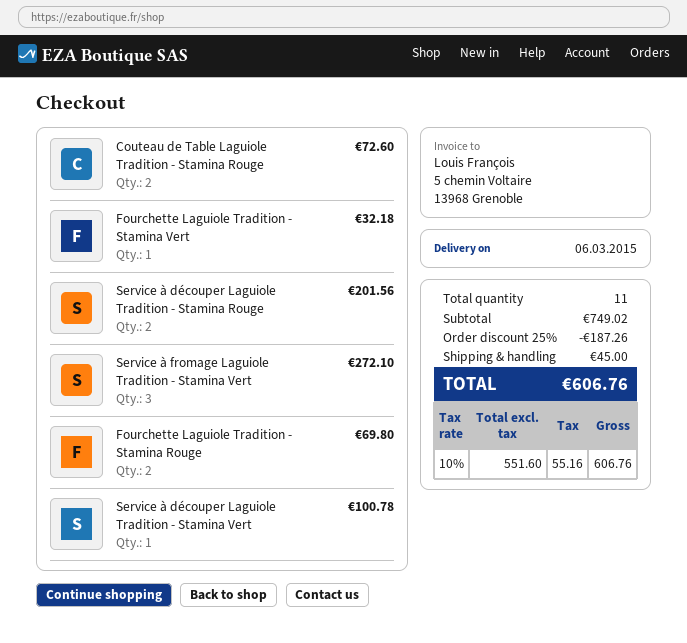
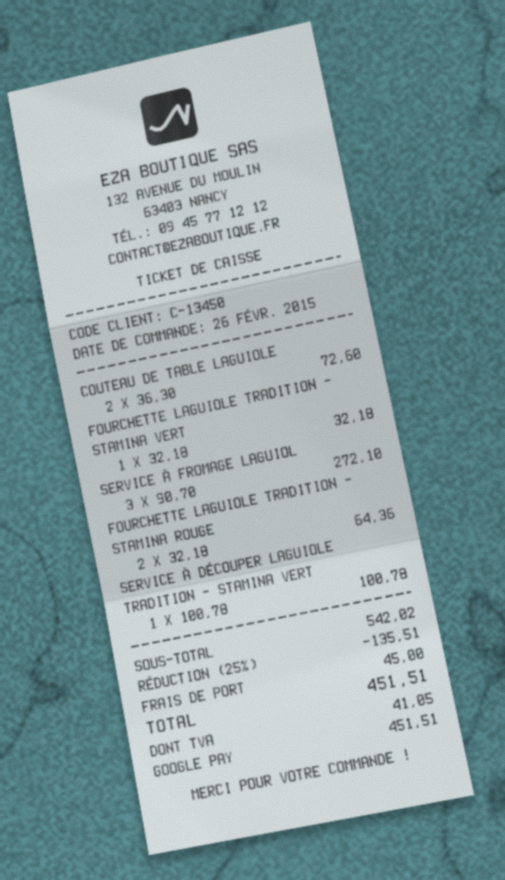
Service à découper Laguiole Tradition - Stamina Rouge: 2 for 201.56 -> none
Fourchette Laguiole Tradition - Stamina Rouge: 2 for 69.80 -> 2 for 64.36
subtotal: 749.02 -> 542.02
discount: 25% = 187.26 -> 25% = 135.51
tax: 55.16 -> 41.05
total: 606.76 -> 451.51

